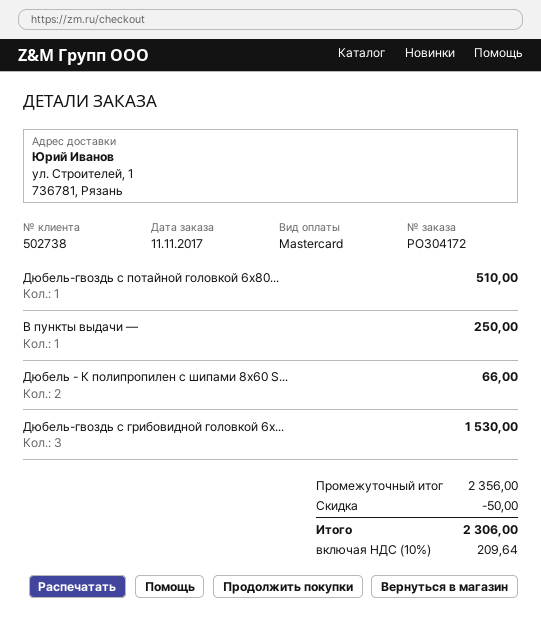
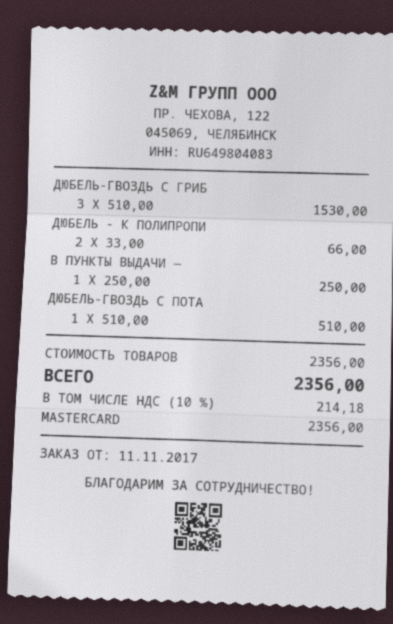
discount: 50.00 -> none
tax: 10% = 209.64 -> 10% = 214.18
total: 2306.00 -> 2356.00

